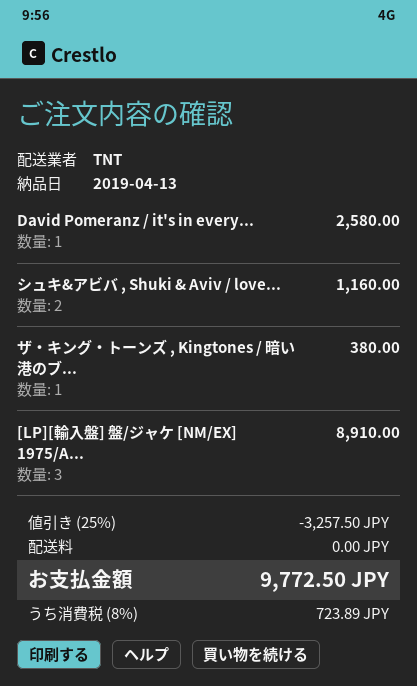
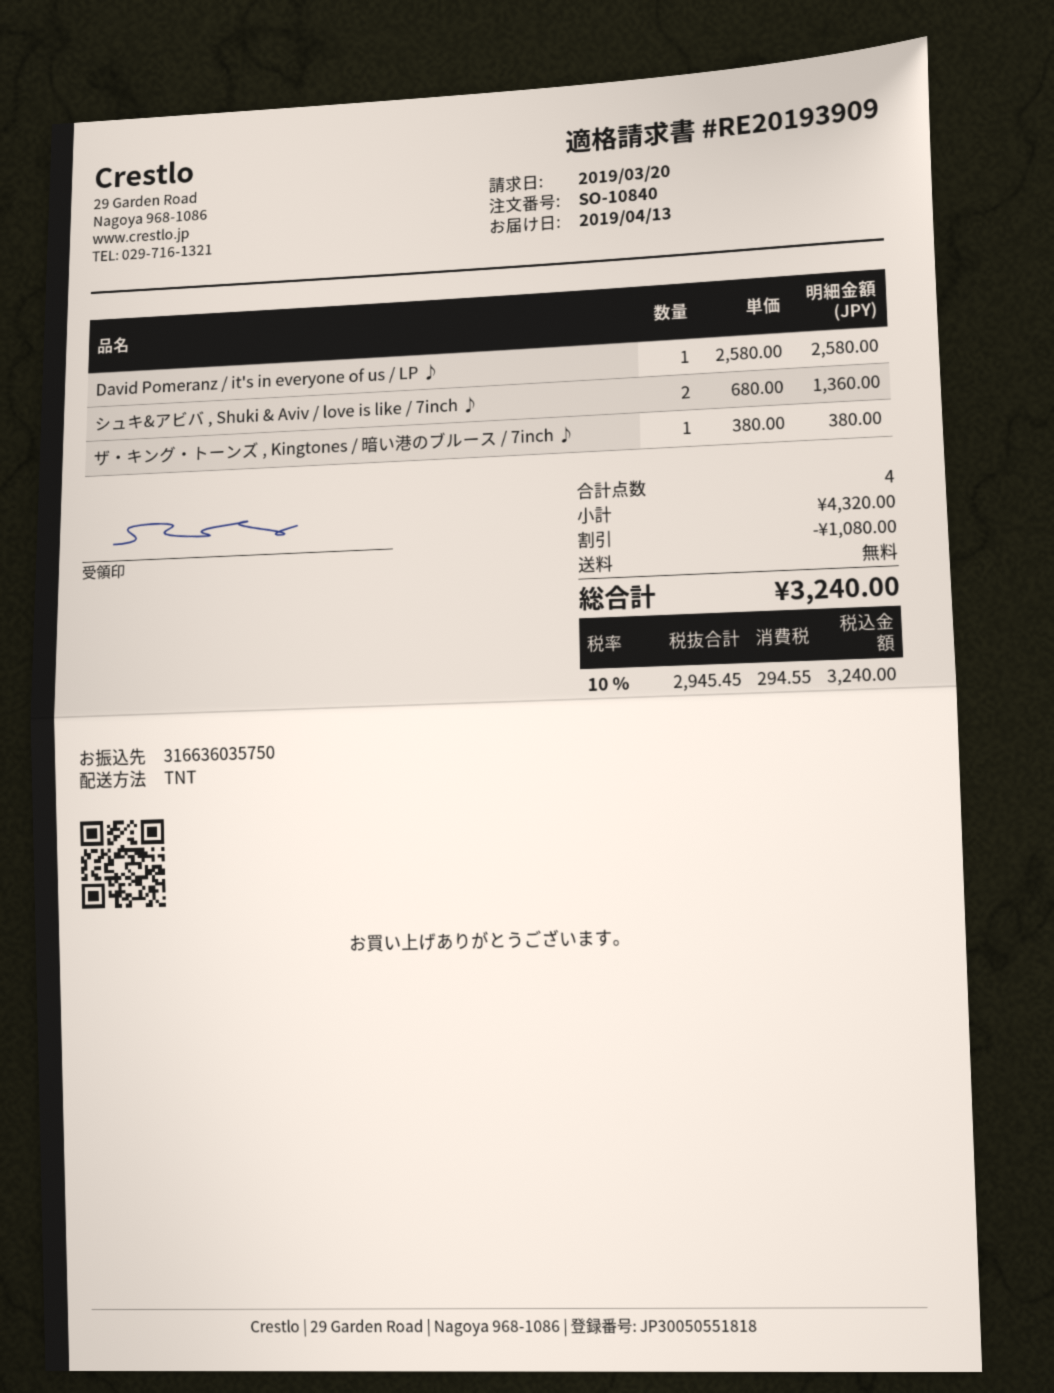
シュキ&アビバ , Shuki & Aviv / love...: 2 for 1160.00 -> 2 for 1360.00
[LP][輸入盤] 盤/ジャケ [NM/EX] 1975/A...: 3 for 8910.00 -> none
discount: 3257.50 -> 1080.00
tax: 8% = 723.89 -> 10% = 294.55
total: 9772.50 -> 3240.00

